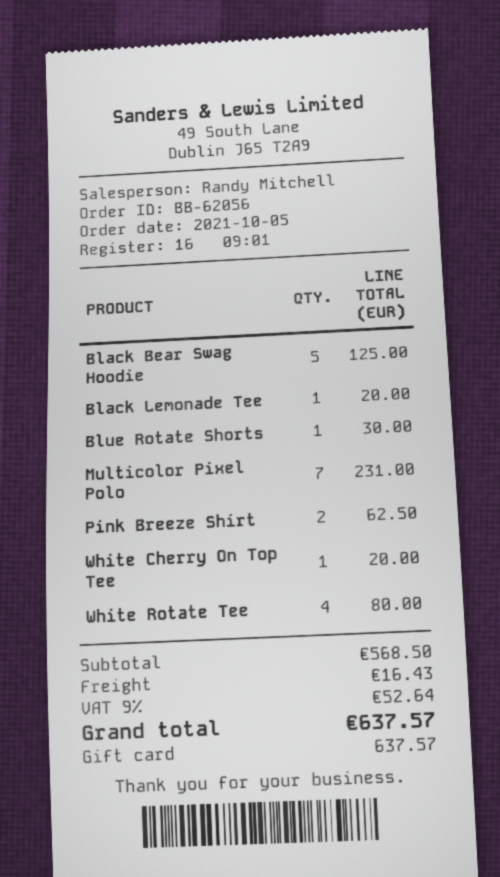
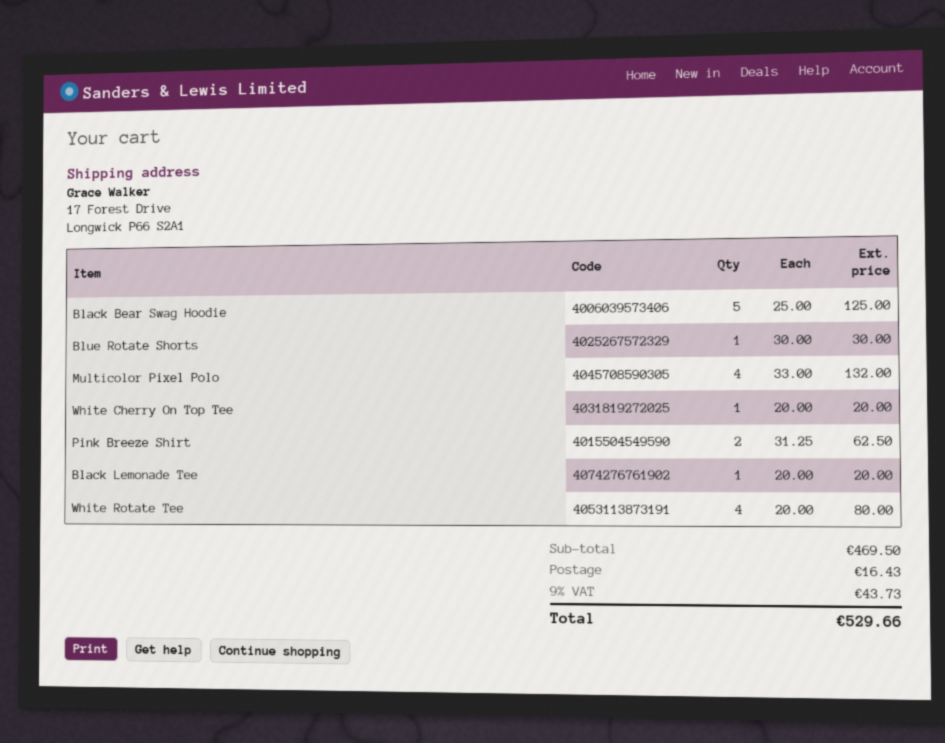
Multicolor Pixel Polo: 7 for 231.00 -> 4 for 132.00
subtotal: 568.50 -> 469.50
tax: 9% = 52.64 -> 9% = 43.73
total: 637.57 -> 529.66

